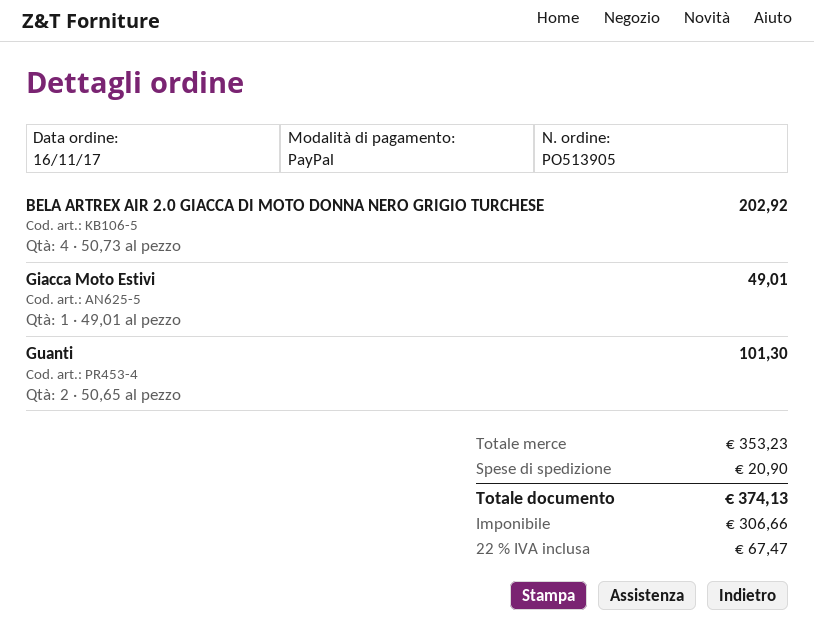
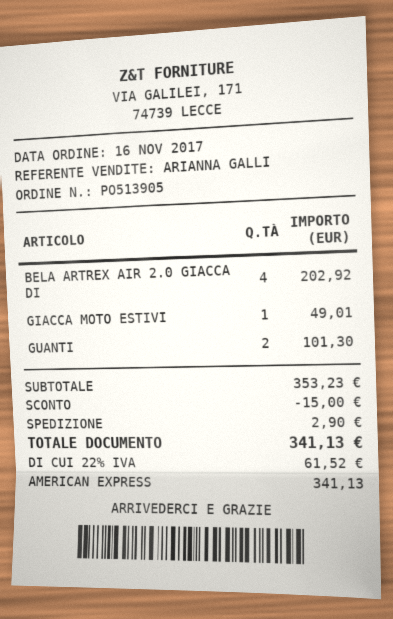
payment method: PayPal -> American Express
discount: none -> 15.00
shipping: 20.90 -> 2.90
tax: 22% = 67.47 -> 22% = 61.52
total: 374.13 -> 341.13

